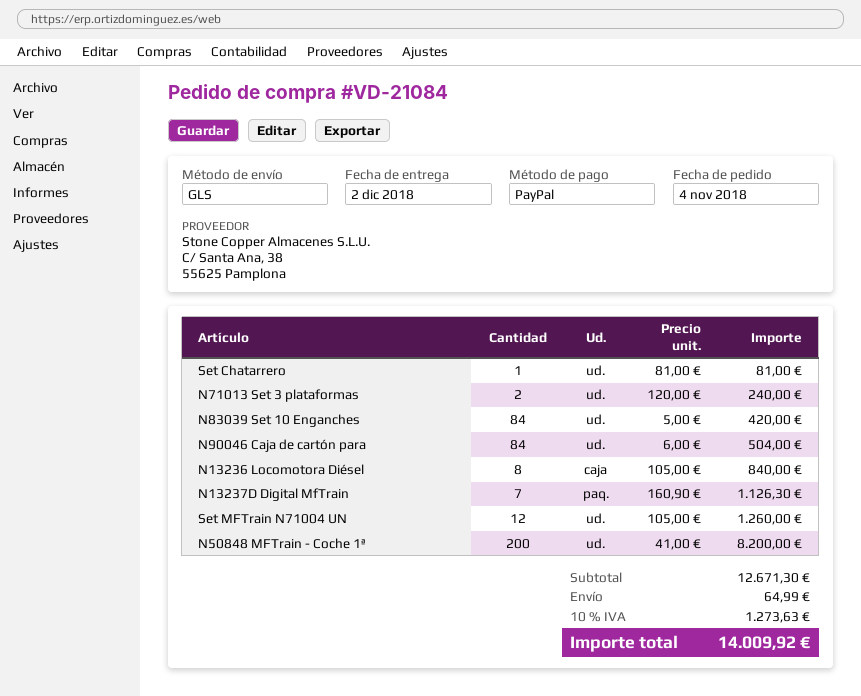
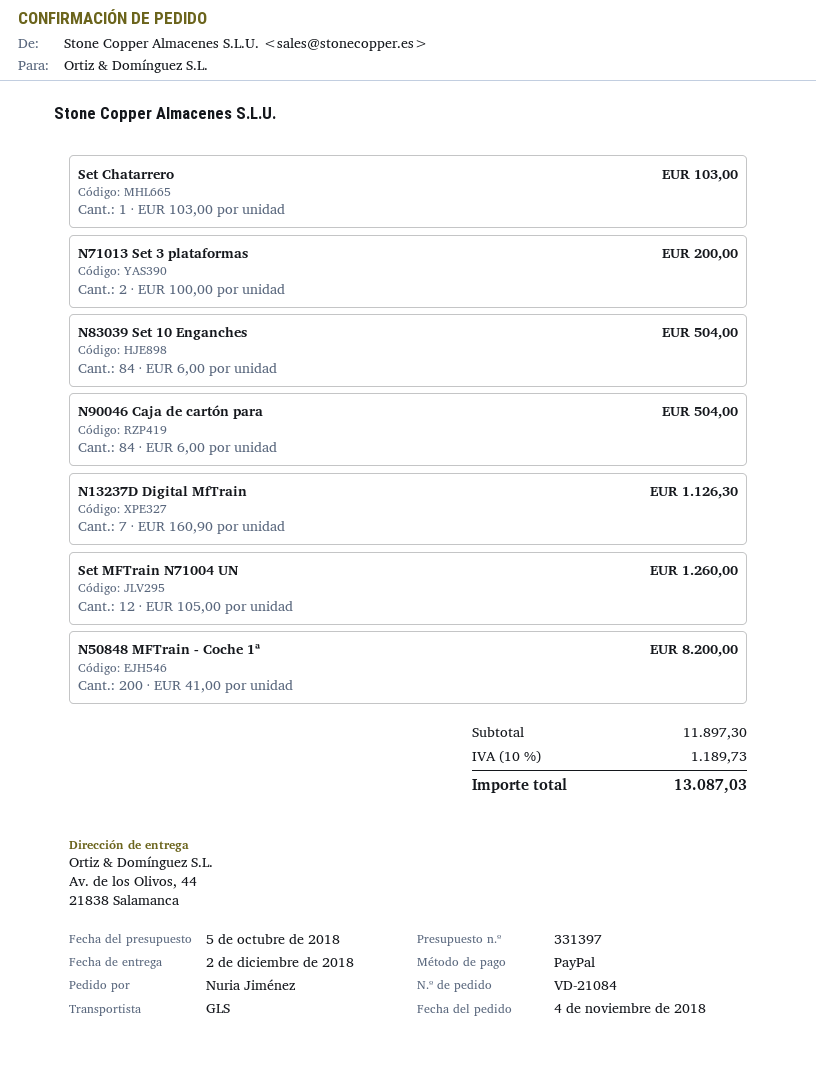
Set Chatarrero: 1 x 81.00 = 81.00 -> 1 x 103.00 = 103.00
N71013 Set 3 plataformas: 2 x 120.00 = 240.00 -> 2 x 100.00 = 200.00
N83039 Set 10 Enganches: 84 x 5.00 = 420.00 -> 84 x 6.00 = 504.00
N13236 Locomotora Diésel: 8 x 105.00 = 840.00 -> none
subtotal: 12671.30 -> 11897.30
shipping: 64.99 -> none
tax: 10% = 1273.63 -> 10% = 1189.73
total: 14009.92 -> 13087.03

